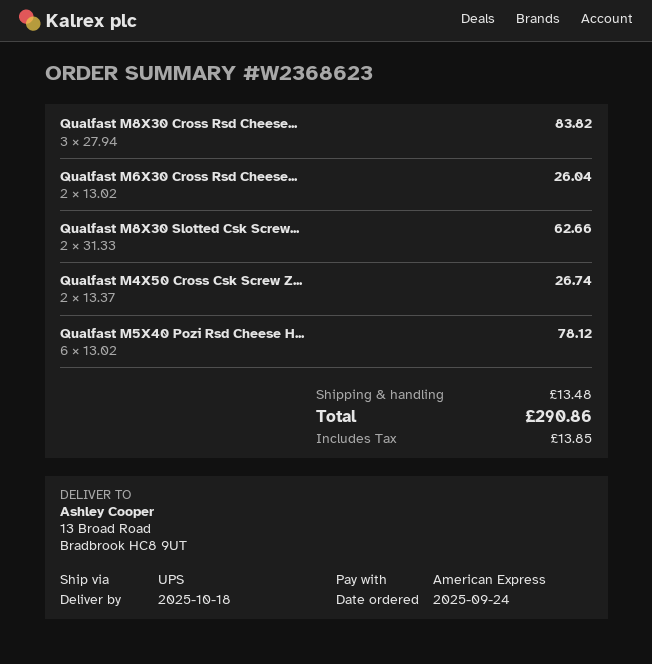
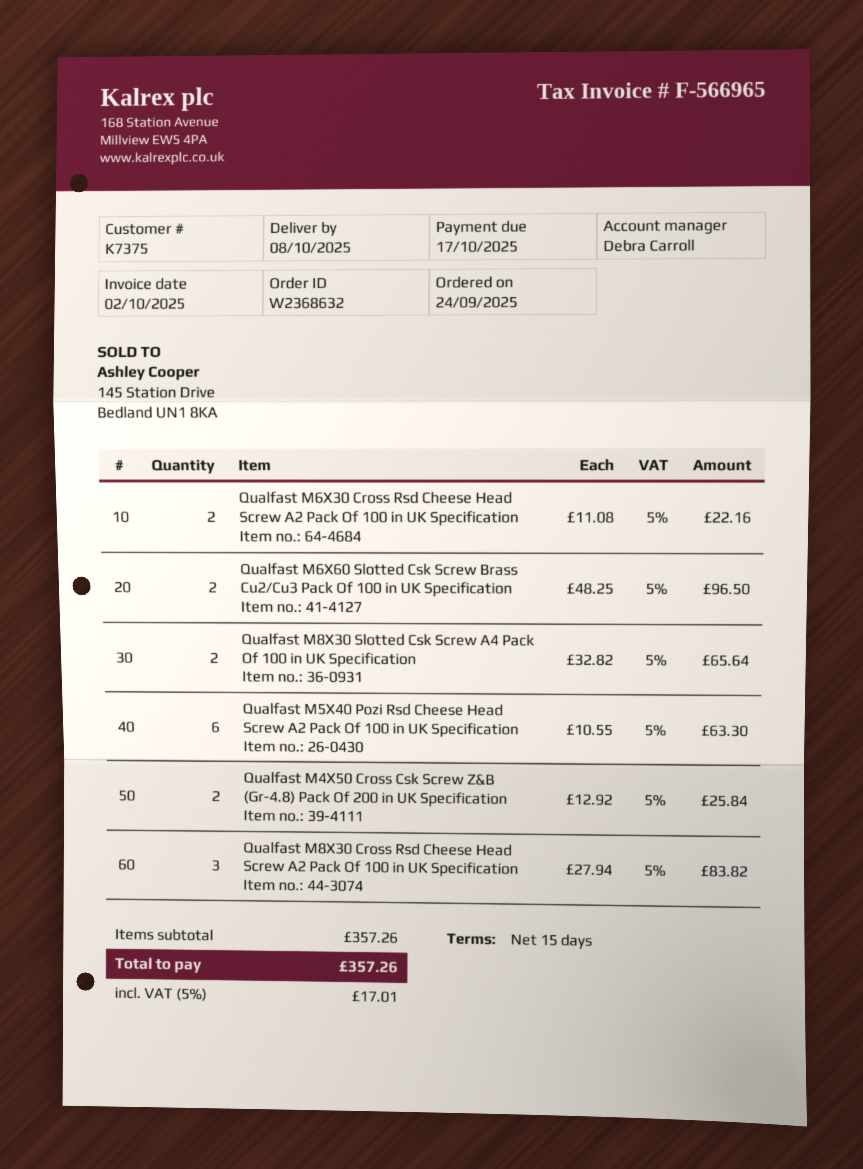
order number: W2368623 -> W2368632
delivery date: 2025-10-18 -> 2025-10-08
Qualfast M6X30 Cross Rsd Cheese...: 2 x 13.02 = 26.04 -> 2 x 11.08 = 22.16
Qualfast M8X30 Slotted Csk Screw...: 2 x 31.33 = 62.66 -> 2 x 32.82 = 65.64
Qualfast M4X50 Cross Csk Screw Z...: 2 x 13.37 = 26.74 -> 2 x 12.92 = 25.84
Qualfast M5X40 Pozi Rsd Cheese H...: 6 x 13.02 = 78.12 -> 6 x 10.55 = 63.30
Qualfast M6X60 Slotted Csk Screw Brass Cu2/Cu3 Pack Of 100 in UK Specification: none -> 2 x 48.25 = 96.50
shipping: 13.48 -> none
tax: 13.85 -> 17.01
total: 290.86 -> 357.26

